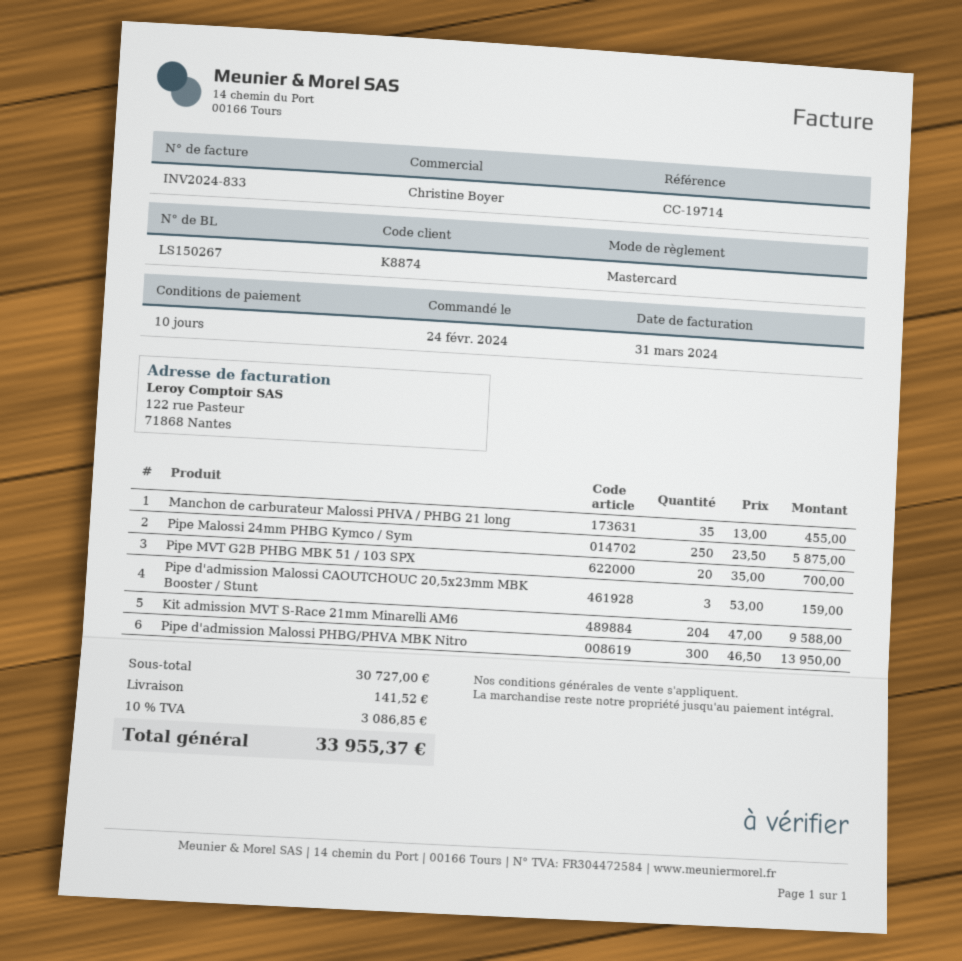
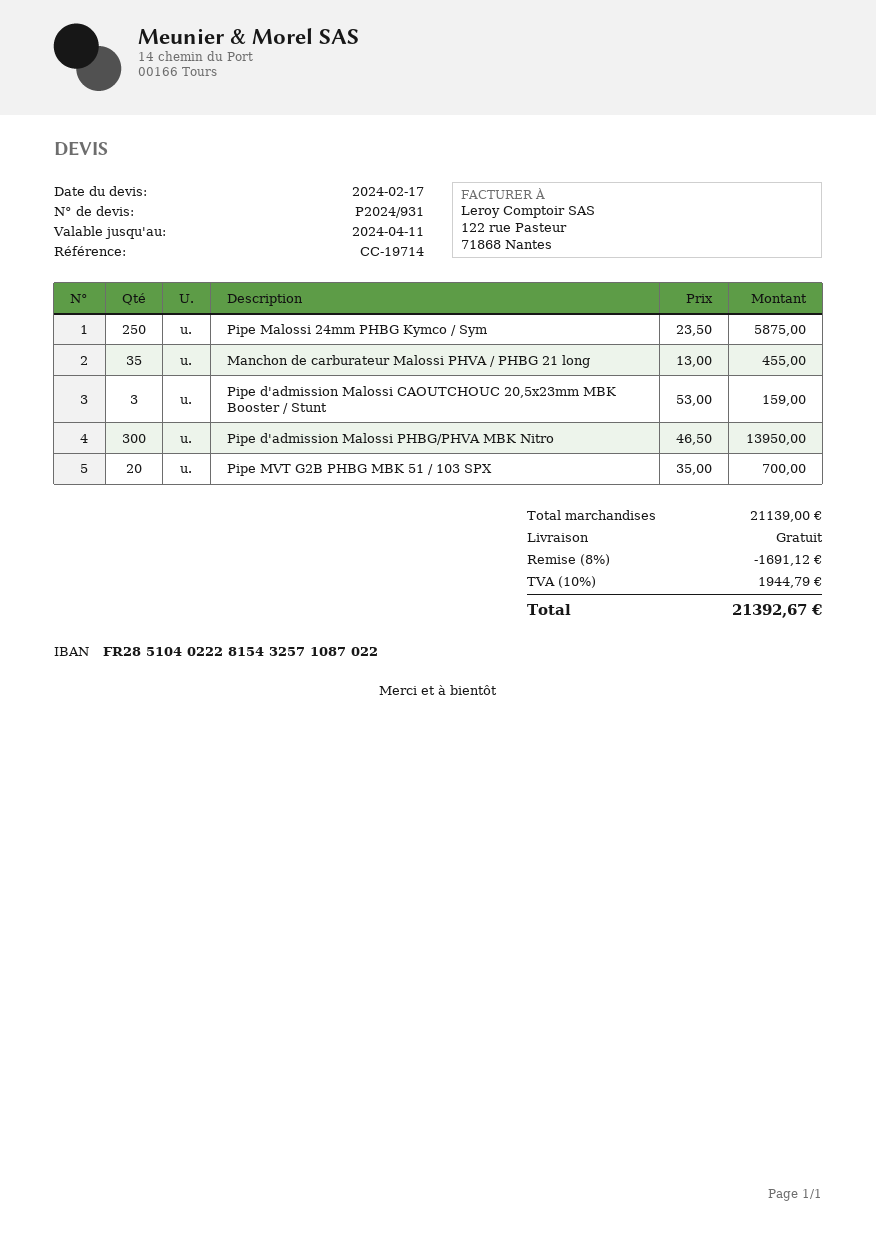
Kit admission MVT S-Race 21mm Minarelli AM6: 204 x 47.00 = 9588.00 -> none
subtotal: 30727.00 -> 21139.00
discount: none -> 8% = 1691.12
shipping: 141.52 -> 0.00
tax: 10% = 3086.85 -> 10% = 1944.79
total: 33955.37 -> 21392.67

